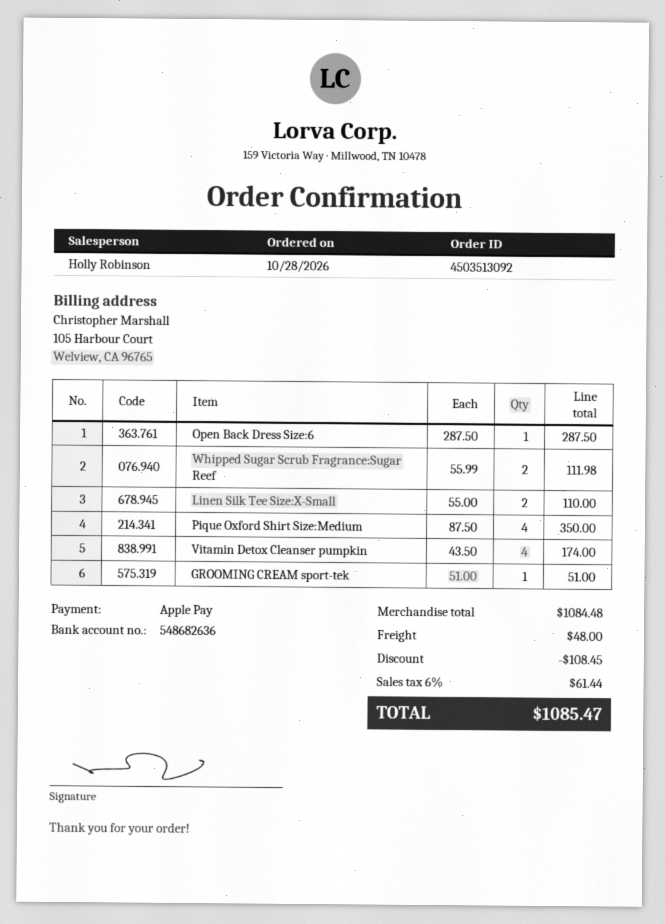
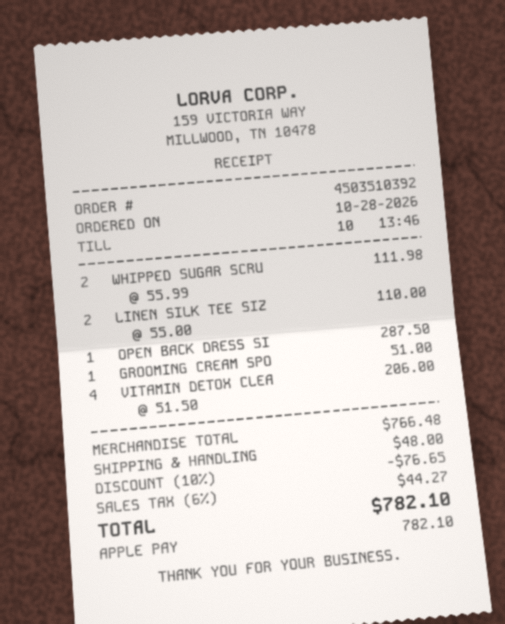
order number: 4503513092 -> 4503510392
Pique Oxford Shirt Size:Medium: 4 x 87.50 = 350.00 -> none
Vitamin Detox Cleanser pumpkin: 4 x 43.50 = 174.00 -> 4 x 51.50 = 206.00
subtotal: 1084.48 -> 766.48
discount: 108.45 -> 76.65
tax: 6% = 61.44 -> 6% = 44.27
total: 1085.47 -> 782.10

